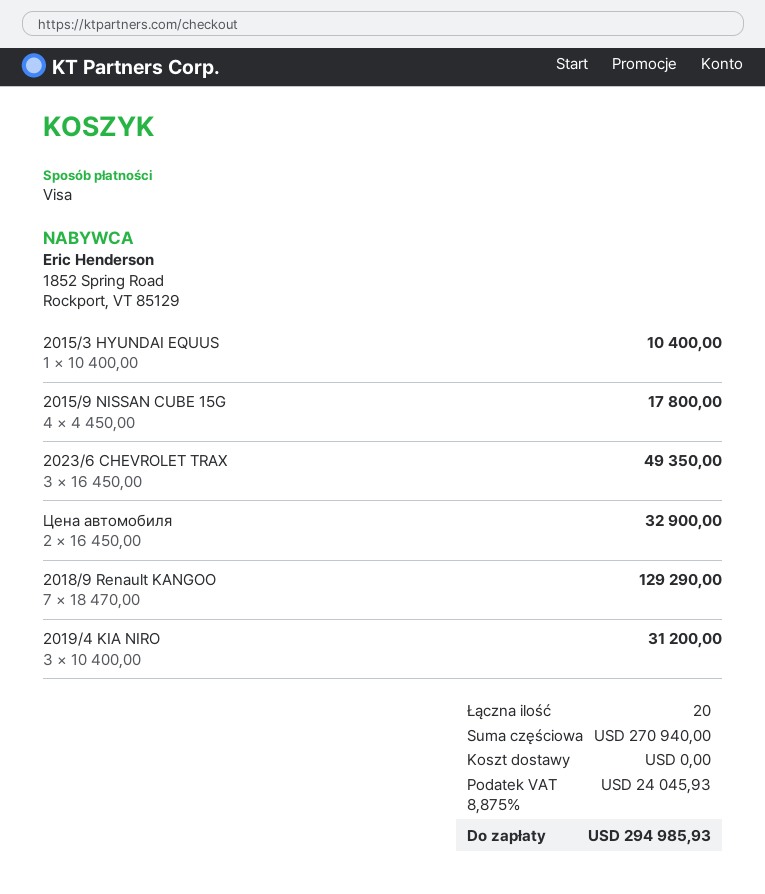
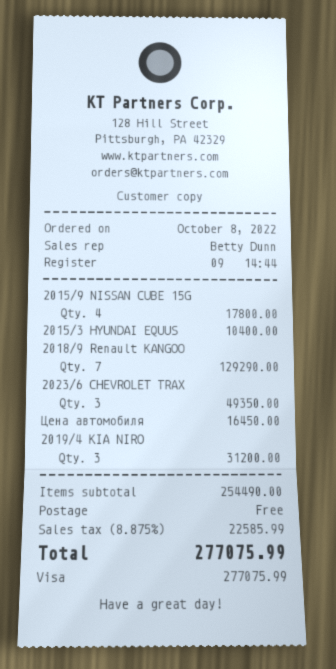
Цена автомобиля: 2 for 32900.00 -> 1 for 16450.00
subtotal: 270940.00 -> 254490.00
tax: 8.875% = 24045.93 -> 8.875% = 22585.99
total: 294985.93 -> 277075.99

